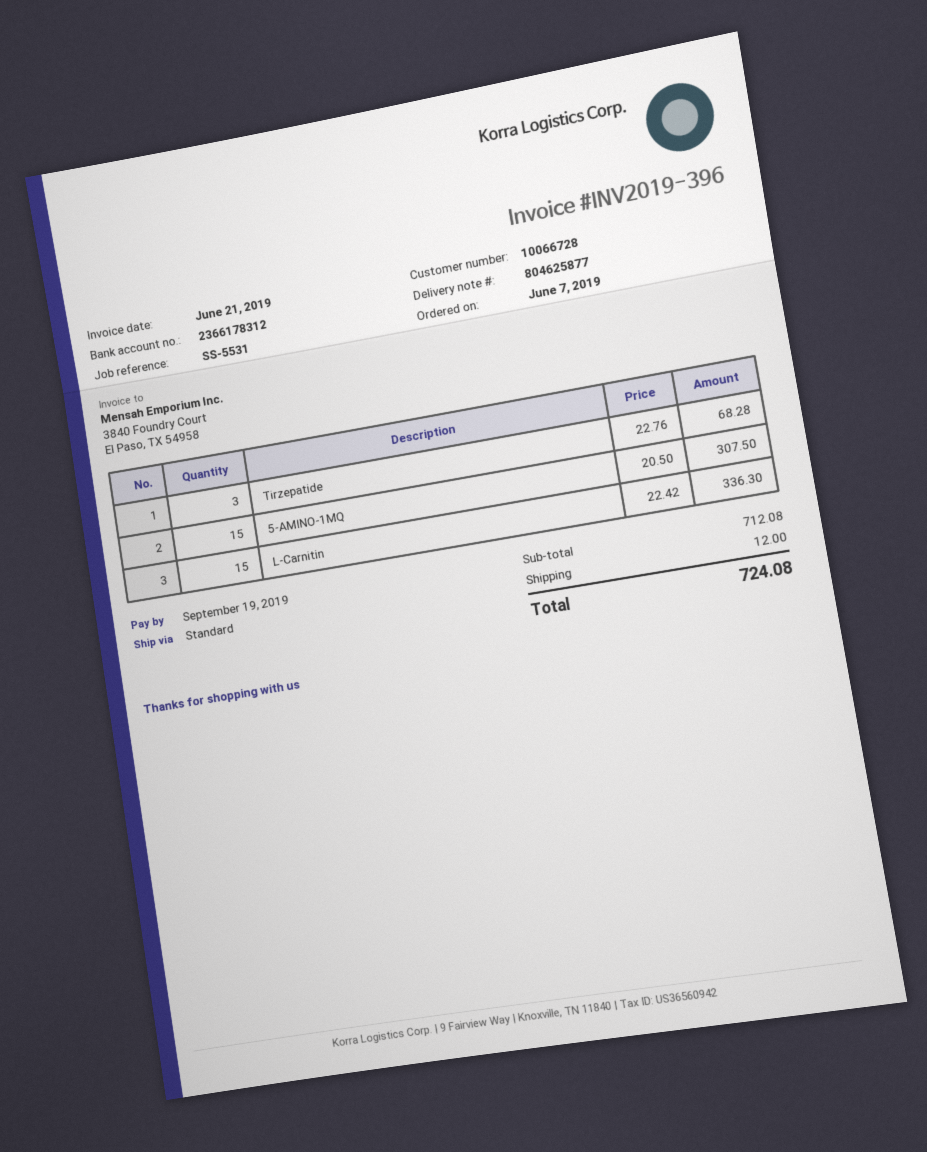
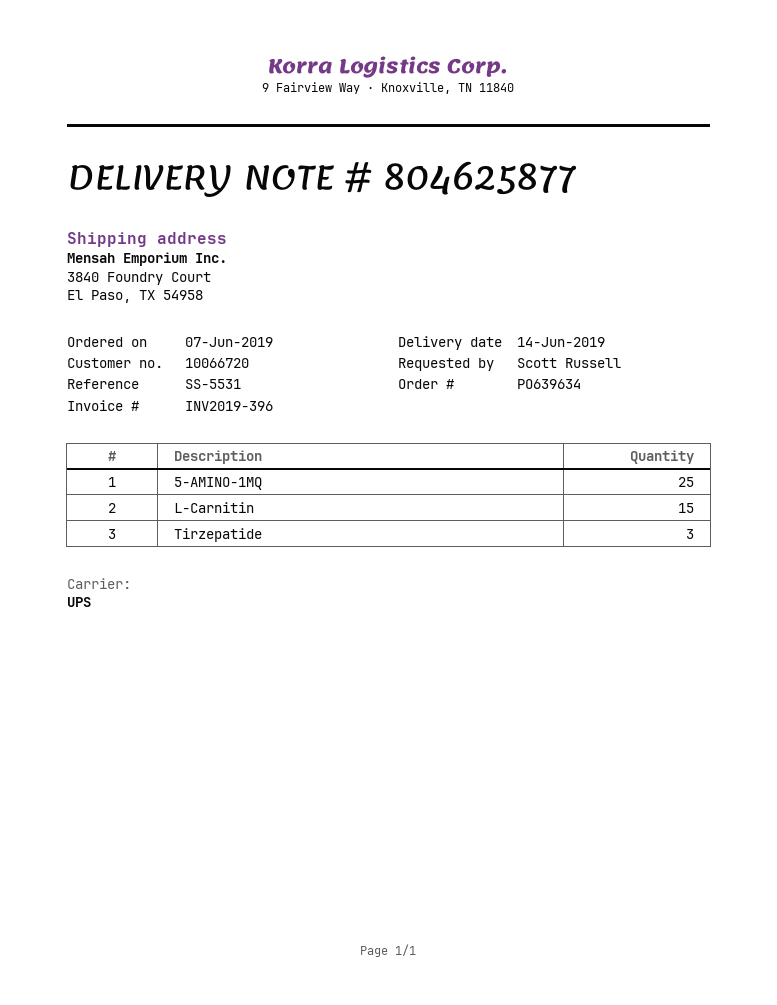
customer number: 10066728 -> 10066720
shipping method: standard -> UPS
5-AMINO-1MQ: 15 -> 25

